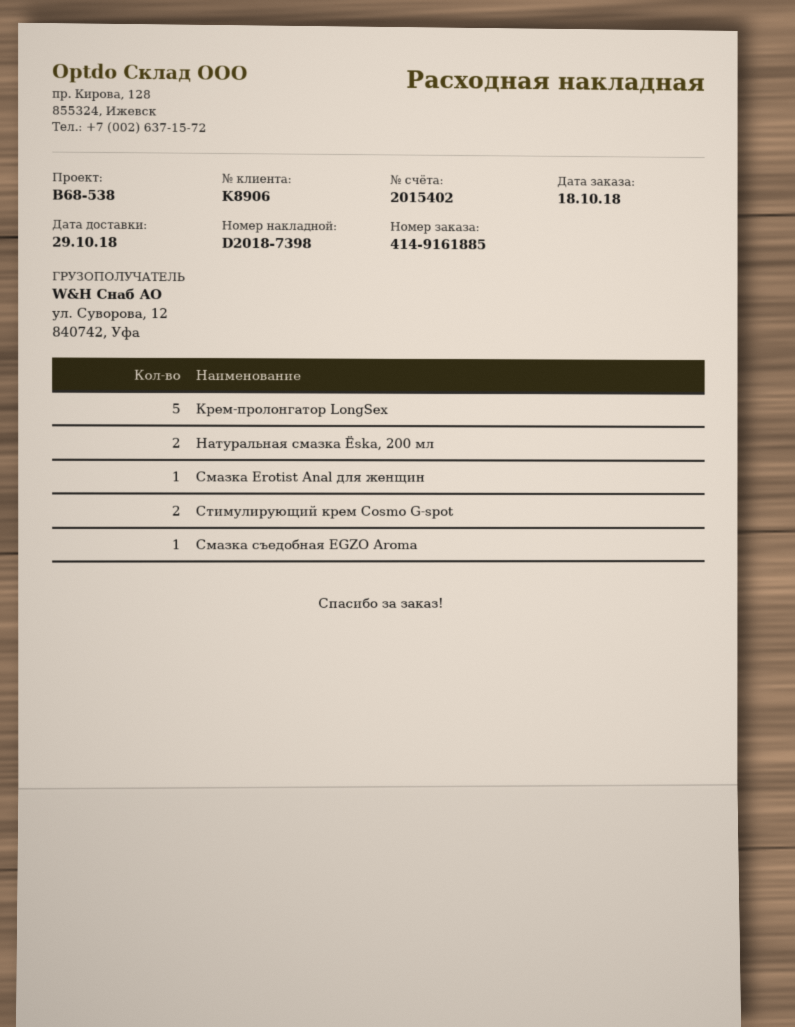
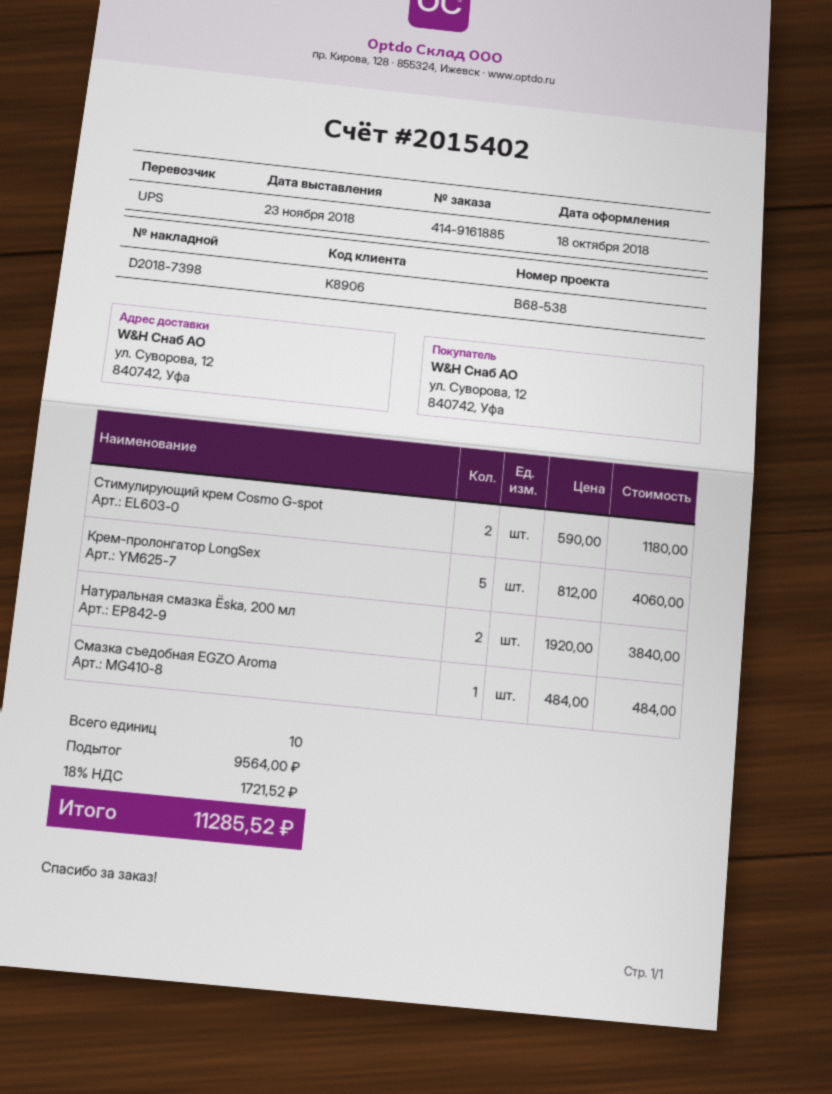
Смазка Erotist Anal для женщин: 1 -> none

